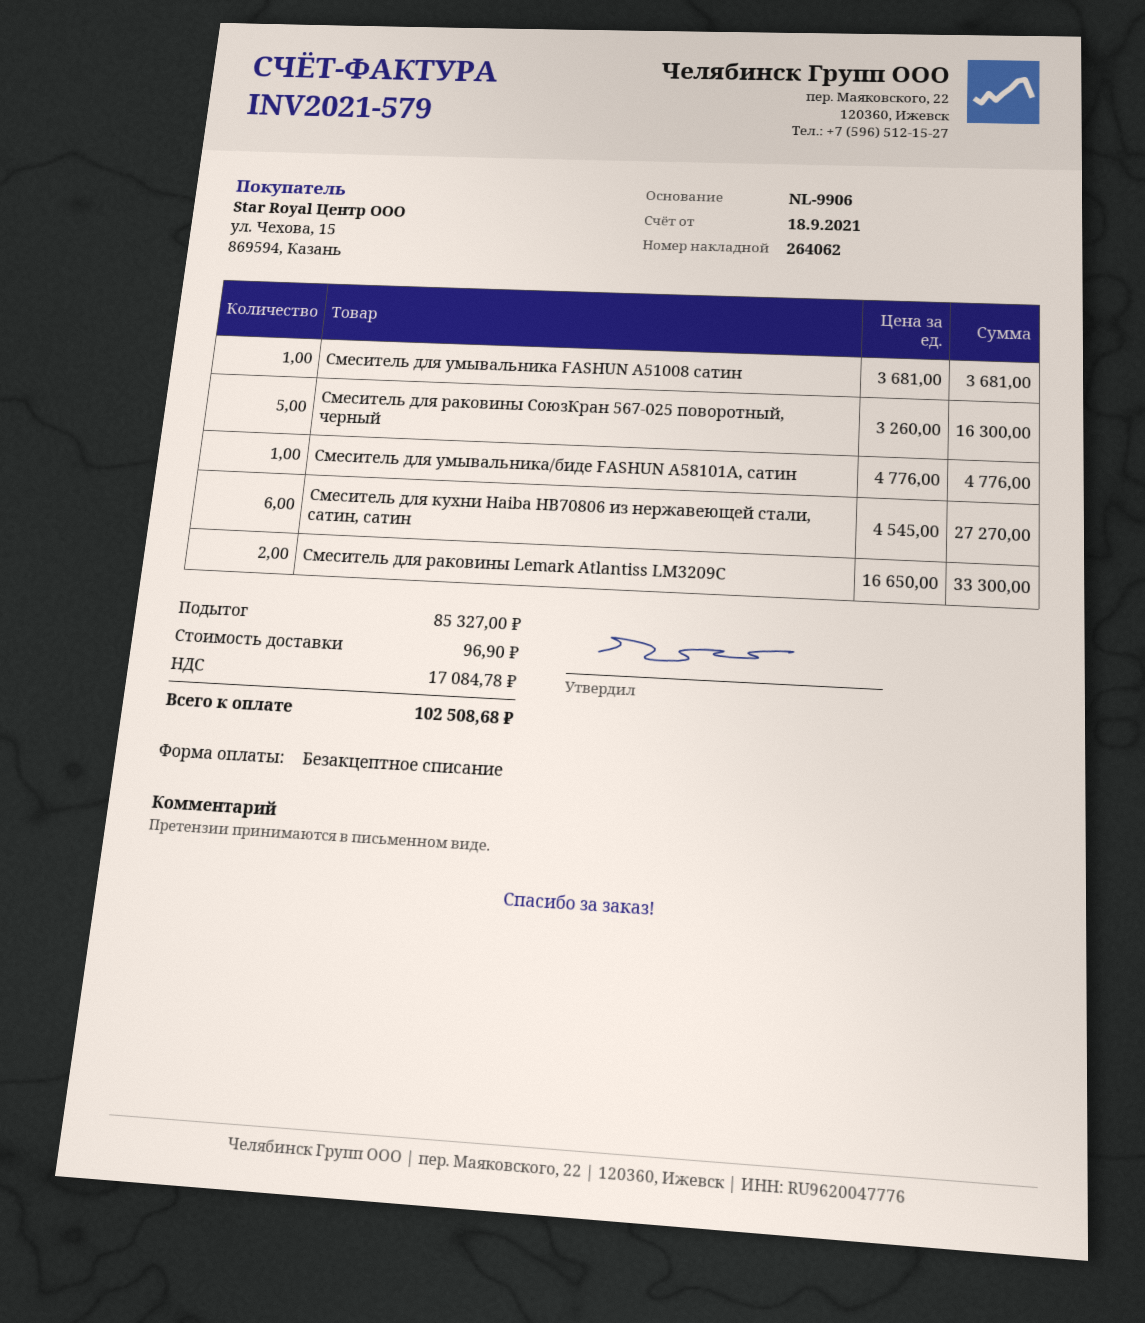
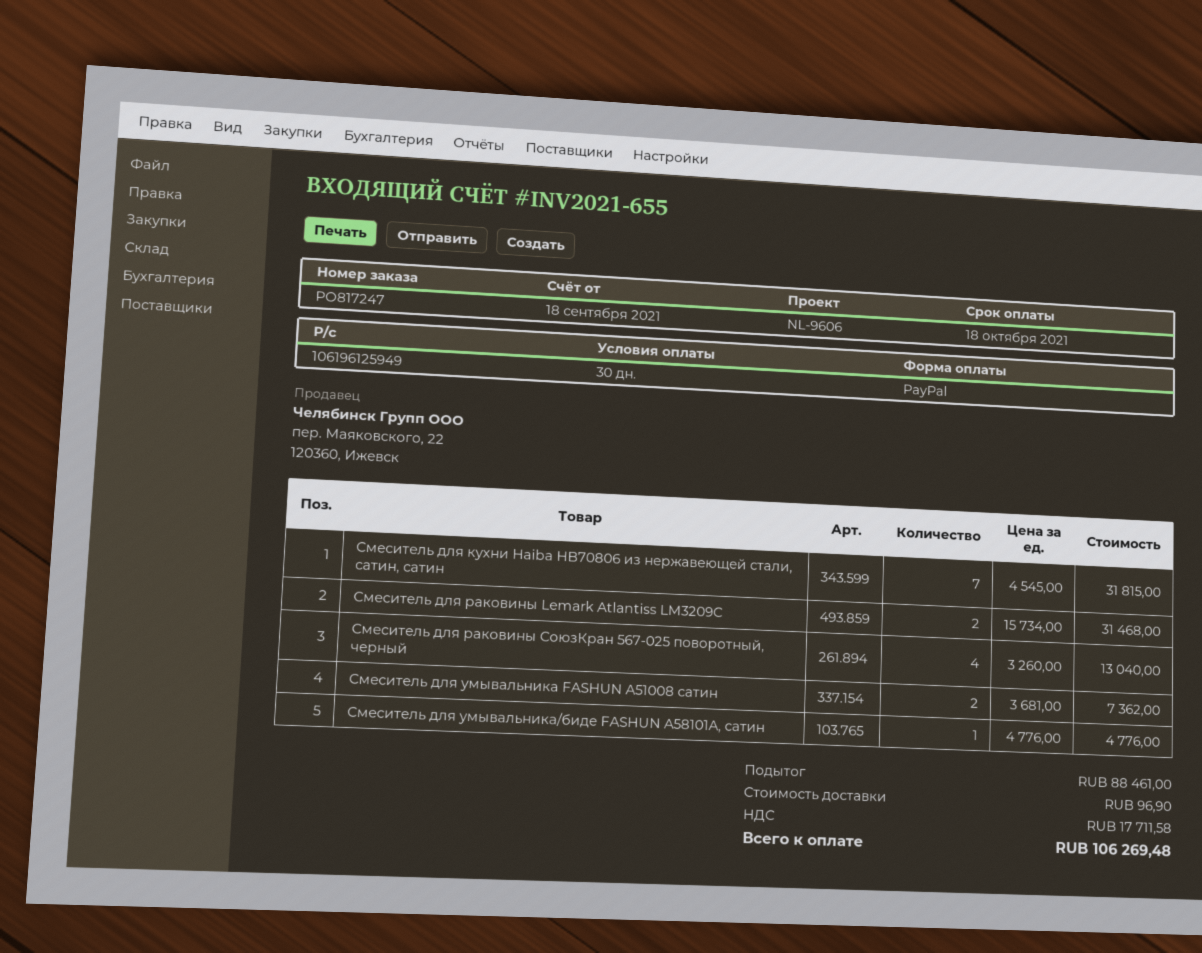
invoice number: INV2021-579 -> INV2021-655
reference: NL-9906 -> NL-9606
payment method: direct debit -> PayPal
Смеситель для умывальника FASHUN A51008 сатин: 1 x 3681.00 = 3681.00 -> 2 x 3681.00 = 7362.00
Смеситель для раковины СоюзКран 567-025 поворотный, черный: 5 x 3260.00 = 16300.00 -> 4 x 3260.00 = 13040.00
Смеситель для кухни Haiba HB70806 из нержавеющей стали, сатин, сатин: 6 x 4545.00 = 27270.00 -> 7 x 4545.00 = 31815.00
Смеситель для раковины Lemark Atlantiss LM3209C: 2 x 16650.00 = 33300.00 -> 2 x 15734.00 = 31468.00
subtotal: 85327.00 -> 88461.00
tax: 17084.78 -> 17711.58
total: 102508.68 -> 106269.48

